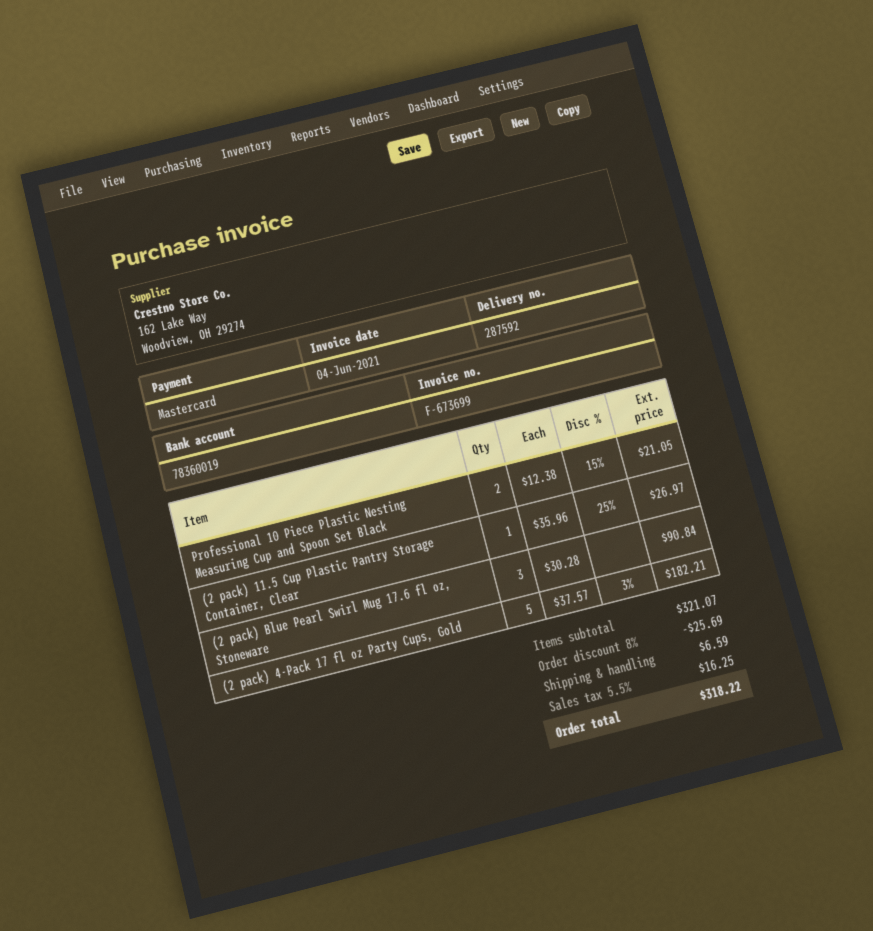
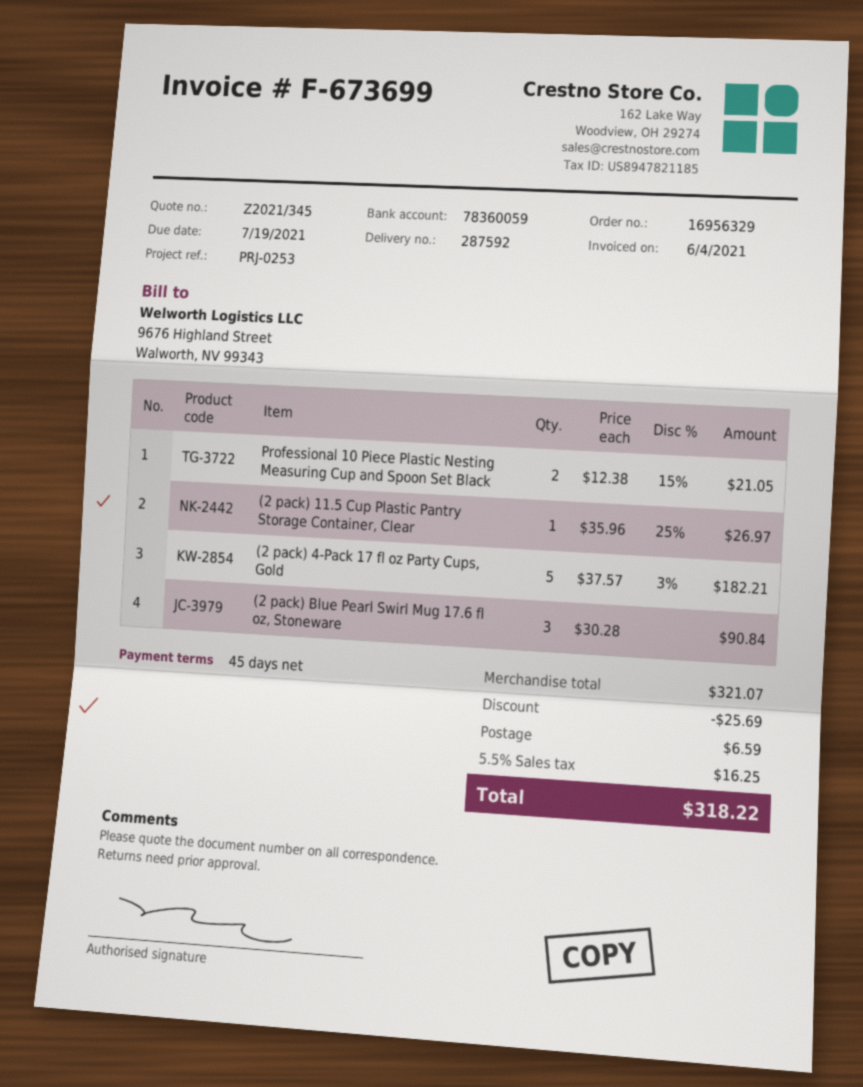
bank account: 78360019 -> 78360059

